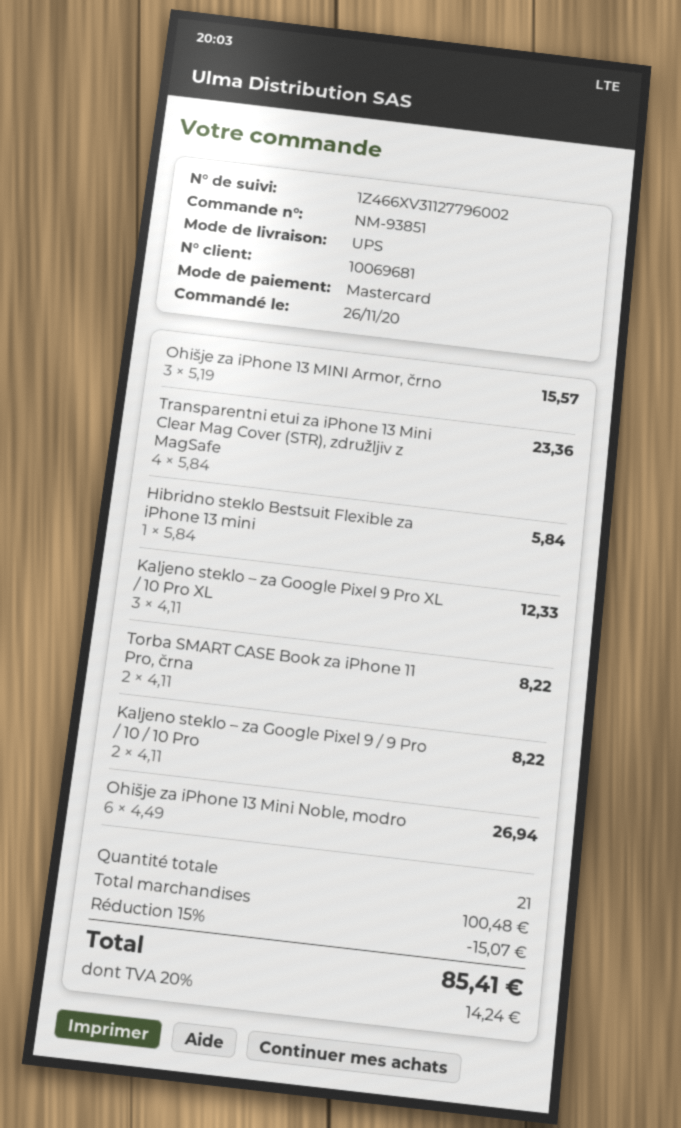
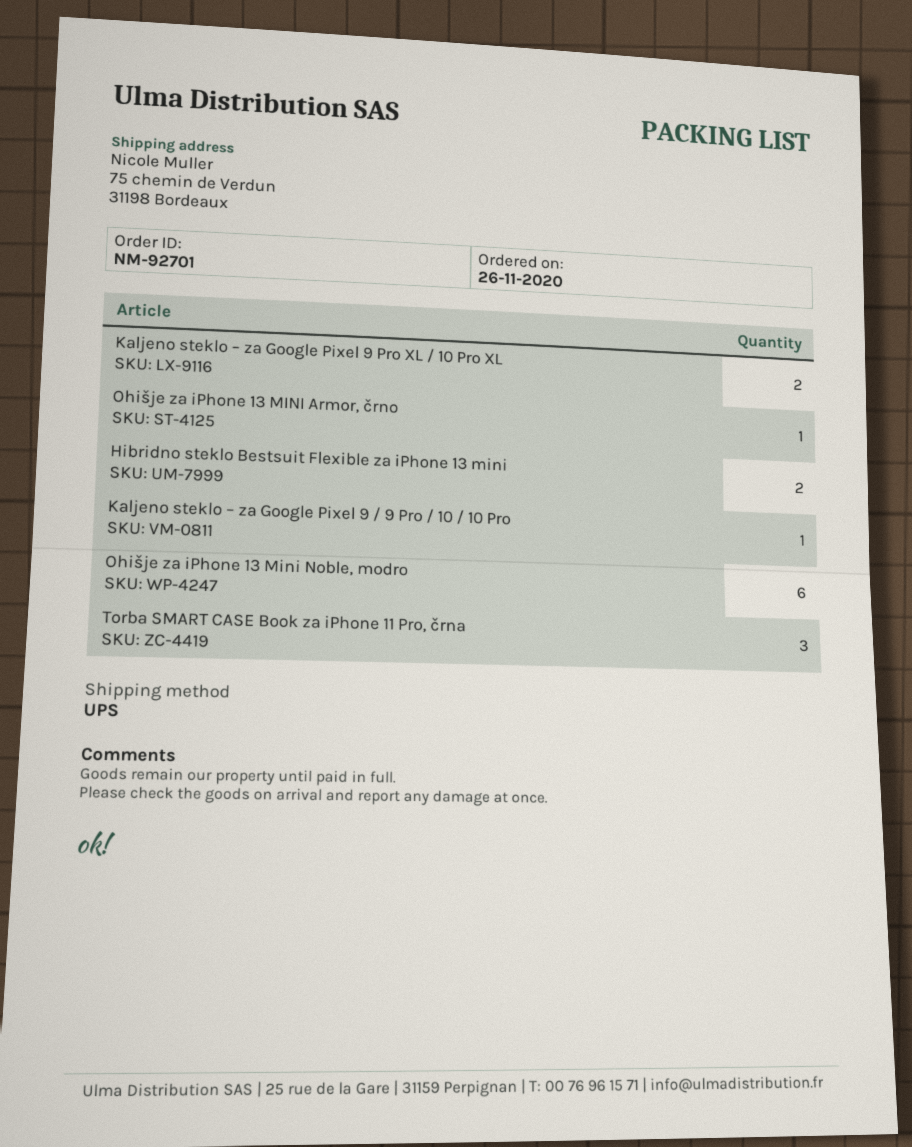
order number: NM-93851 -> NM-92701
Ohišje za iPhone 13 MINI Armor, črno: 3 -> 1
Transparentni etui za iPhone 13 Mini Clear Mag Cover (STR), združljiv z MagSafe: 4 -> none
Hibridno steklo Bestsuit Flexible za iPhone 13 mini: 1 -> 2
Kaljeno steklo – za Google Pixel 9 Pro XL / 10 Pro XL: 3 -> 2
Torba SMART CASE Book za iPhone 11 Pro, črna: 2 -> 3
Kaljeno steklo – za Google Pixel 9 / 9 Pro / 10 / 10 Pro: 2 -> 1

